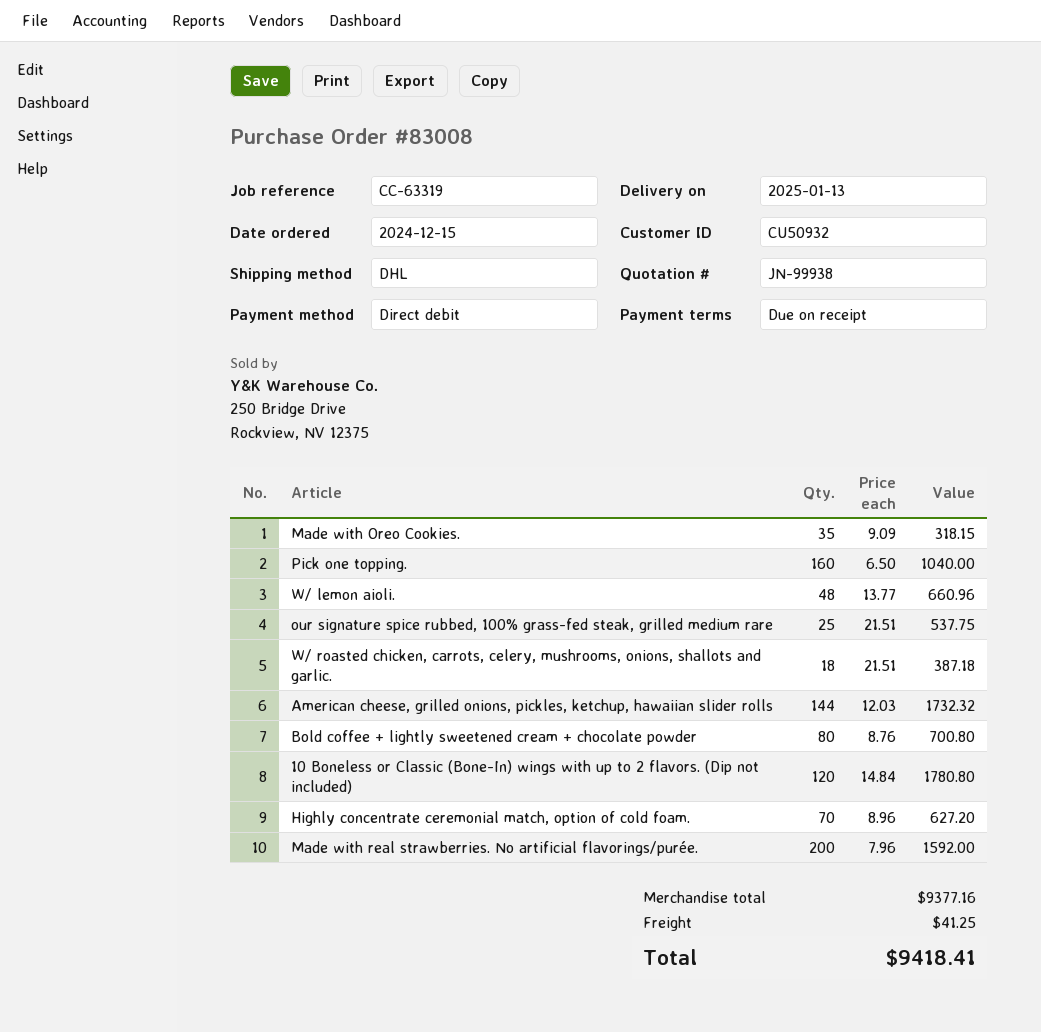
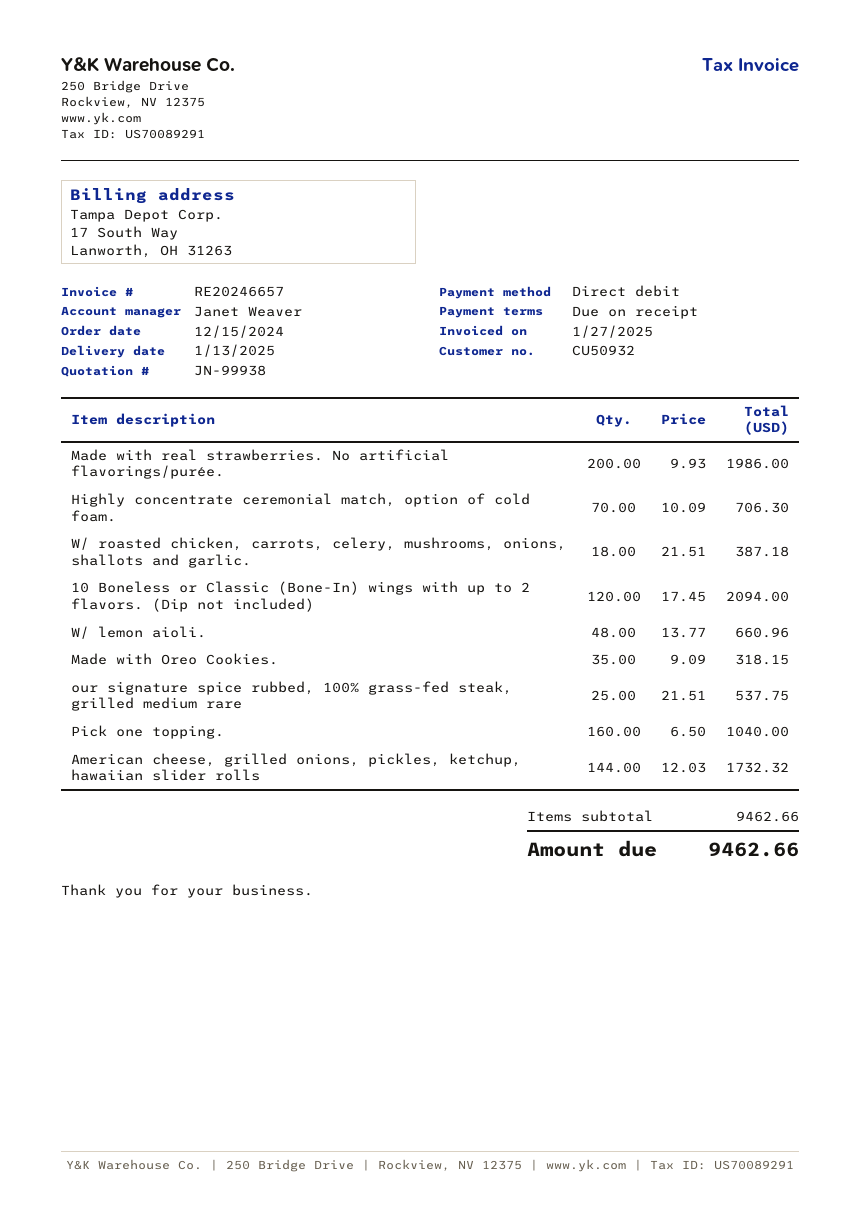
Bold coffee + lightly sweetened cream + chocolate powder: 80 x 8.76 = 700.80 -> none
10 Boneless or Classic (Bone-In) wings with up to 2 flavors. (Dip not included): 120 x 14.84 = 1780.80 -> 120 x 17.45 = 2094.00
Highly concentrate ceremonial match, option of cold foam.: 70 x 8.96 = 627.20 -> 70 x 10.09 = 706.30
Made with real strawberries. No artificial flavorings/purée.: 200 x 7.96 = 1592.00 -> 200 x 9.93 = 1986.00
subtotal: 9377.16 -> 9462.66
shipping: 41.25 -> none
total: 9418.41 -> 9462.66

